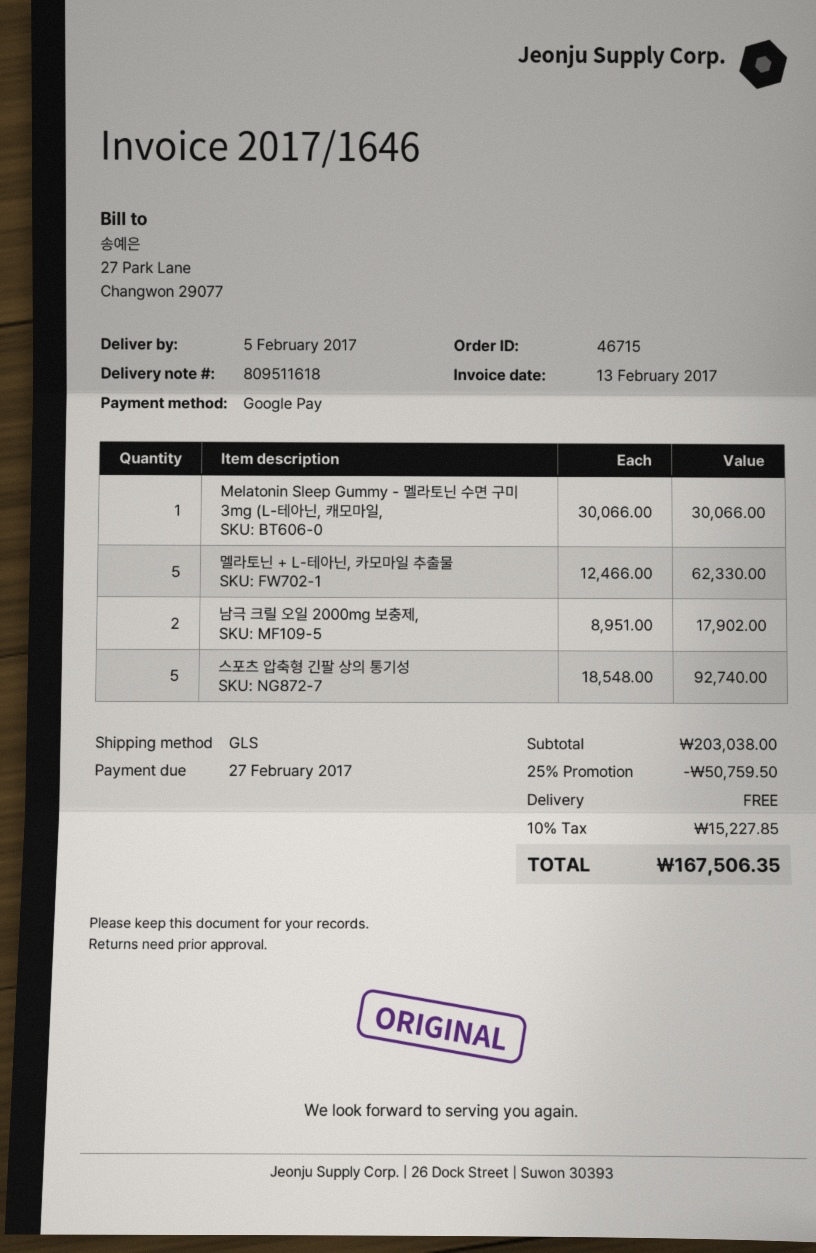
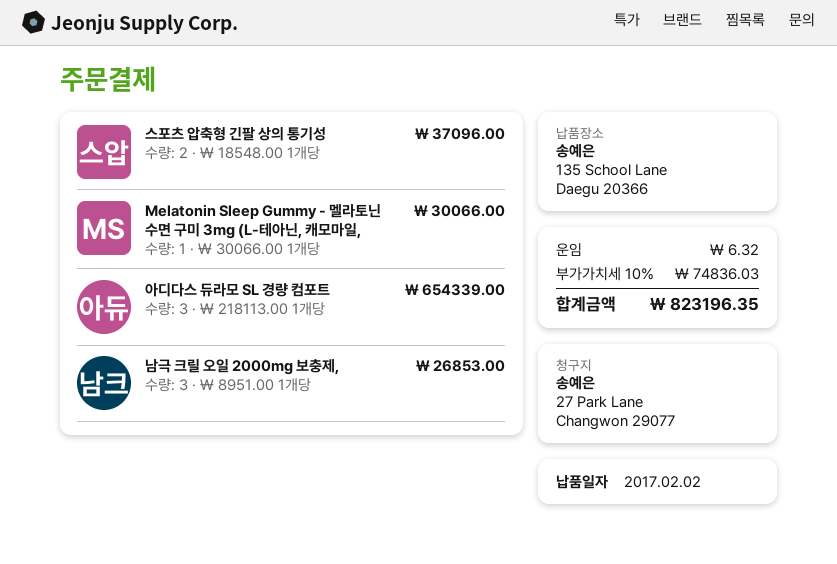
delivery date: 2017-02-05 -> 2017-02-02
멜라토닌 + L-테아닌, 카모마일 추출물: 5 x 12466.00 = 62330.00 -> none
남극 크릴 오일 2000mg 보충제,: 2 x 8951.00 = 17902.00 -> 3 x 8951.00 = 26853.00
스포츠 압축형 긴팔 상의 통기성: 5 x 18548.00 = 92740.00 -> 2 x 18548.00 = 37096.00
아디다스 듀라모 SL 경량 컴포트: none -> 3 x 218113.00 = 654339.00
discount: 25% = 50759.50 -> none
shipping: 0.00 -> 6.32
tax: 10% = 15227.85 -> 10% = 74836.03
total: 167506.35 -> 823196.35

